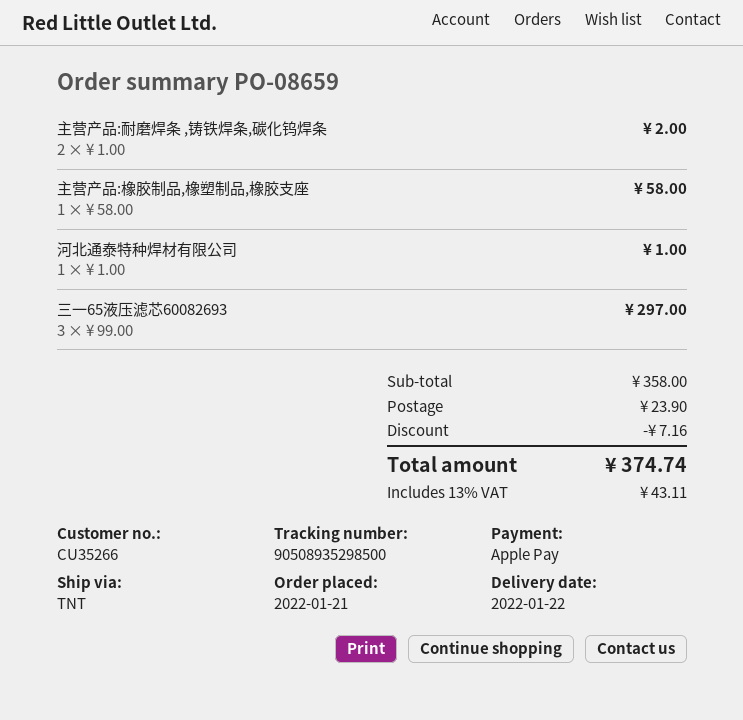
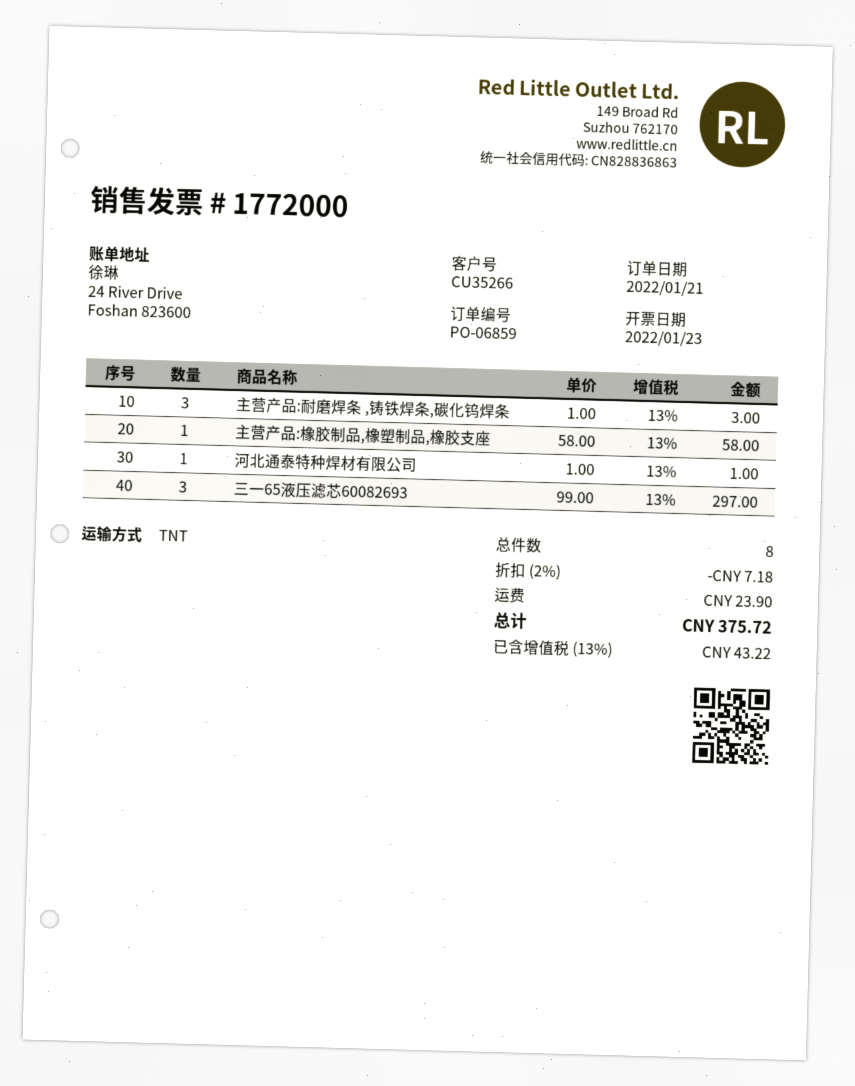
order number: PO-08659 -> PO-06859
主营产品:耐磨焊条 ,铸铁焊条,碳化钨焊条: 2 x 1.00 = 2.00 -> 3 x 1.00 = 3.00
discount: 7.16 -> 7.18
tax: 13% = 43.11 -> 13% = 43.22
total: 374.74 -> 375.72

